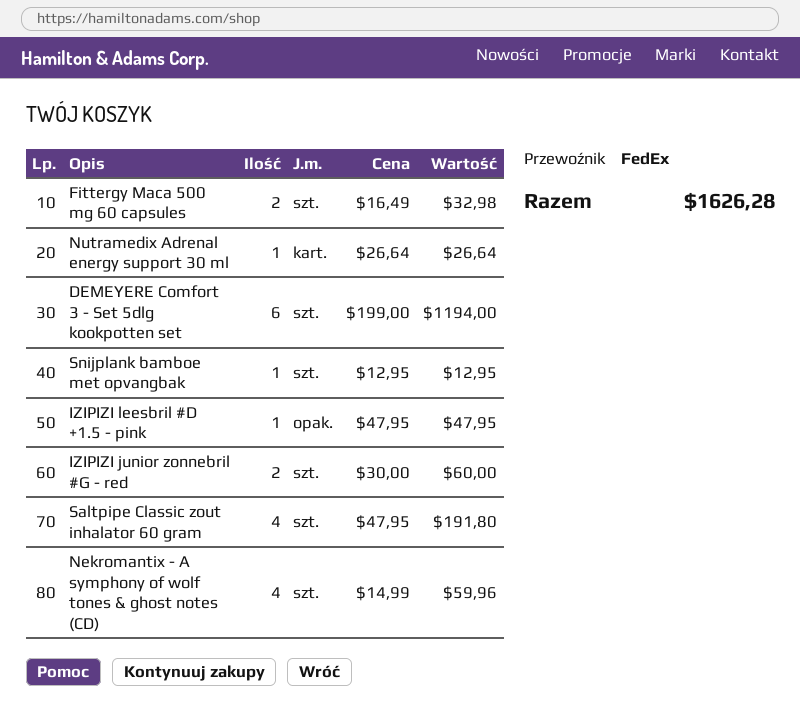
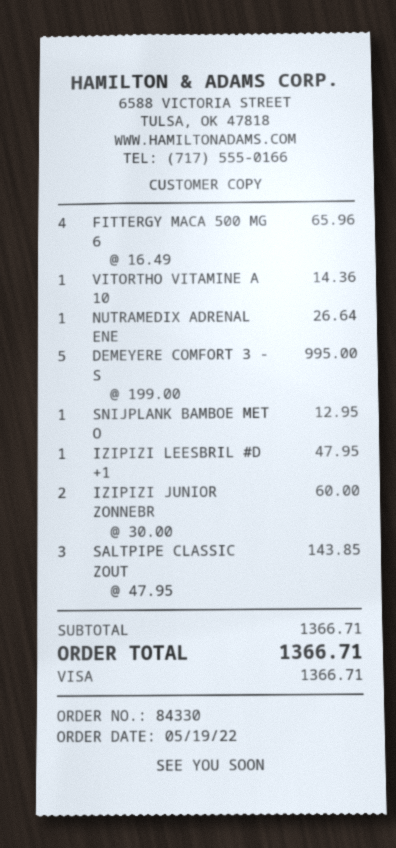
Fittergy Maca 500 mg 60 capsules: 2 x 16.49 = 32.98 -> 4 x 16.49 = 65.96
DEMEYERE Comfort 3 - Set 5dlg kookpotten set: 6 x 199.00 = 1194.00 -> 5 x 199.00 = 995.00
Saltpipe Classic zout inhalator 60 gram: 4 x 47.95 = 191.80 -> 3 x 47.95 = 143.85
Nekromantix - A symphony of wolf tones & ghost notes (CD): 4 x 14.99 = 59.96 -> none
VITORTHO VITAMINE A 10: none -> 1 x 14.36 = 14.36
total: 1626.28 -> 1366.71

